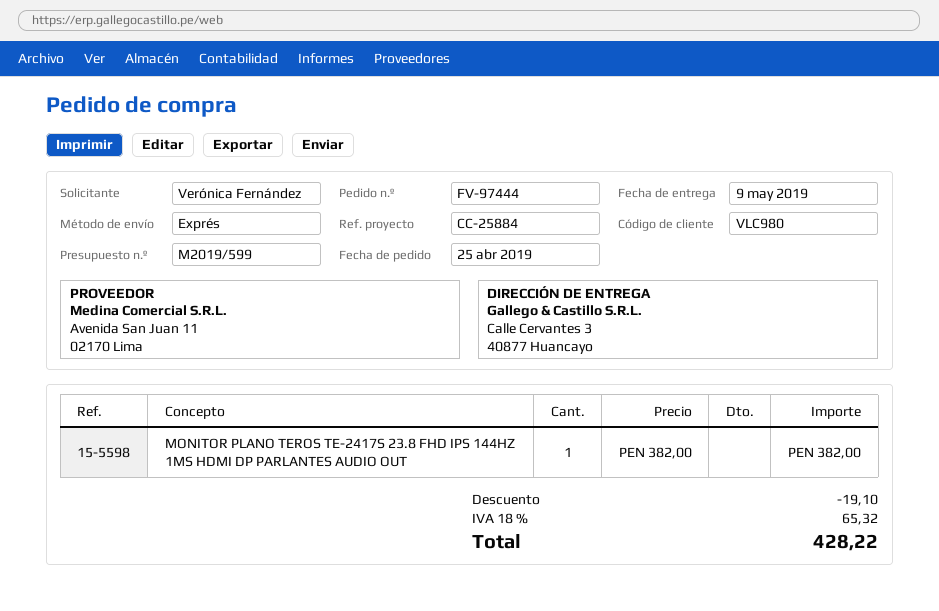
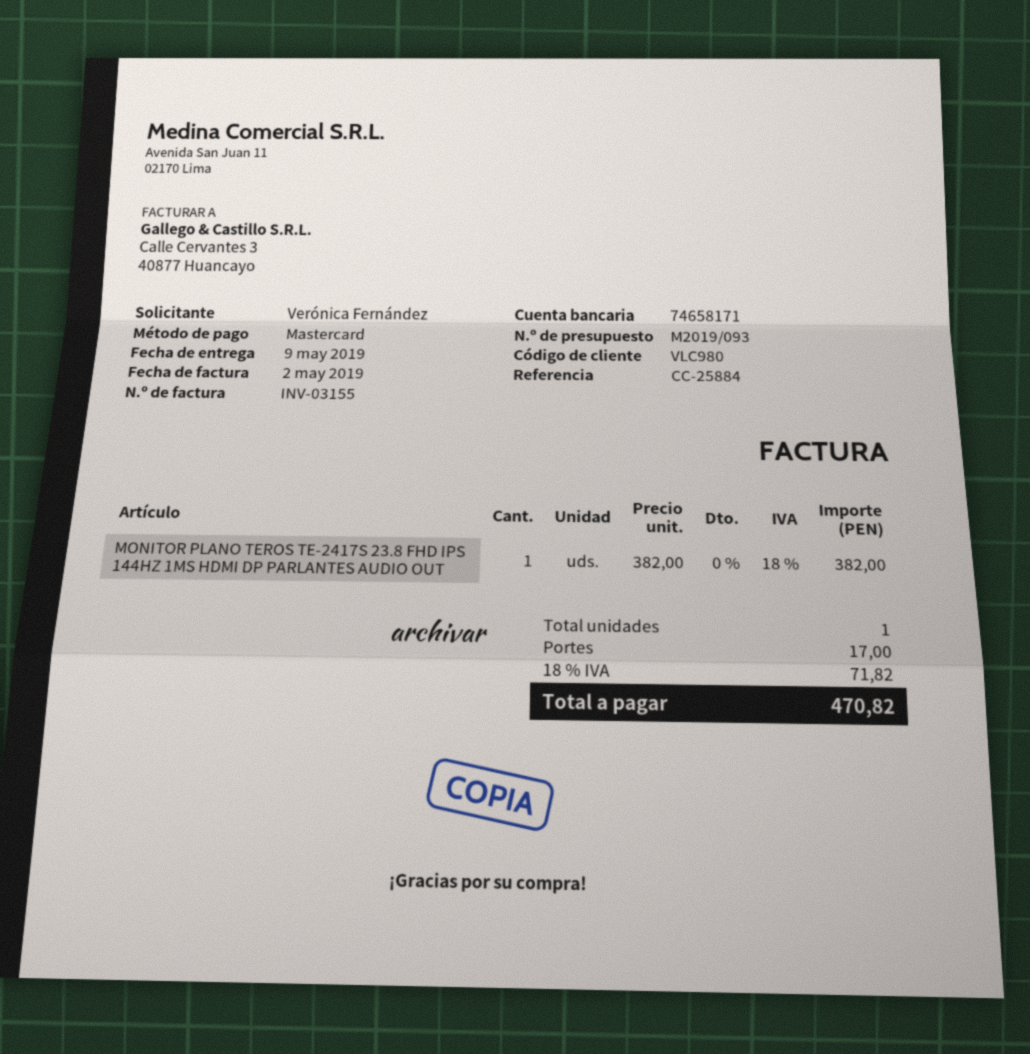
quote number: M2019/599 -> M2019/093
discount: 19.10 -> none
shipping: none -> 17.00
tax: 18% = 65.32 -> 18% = 71.82
total: 428.22 -> 470.82

